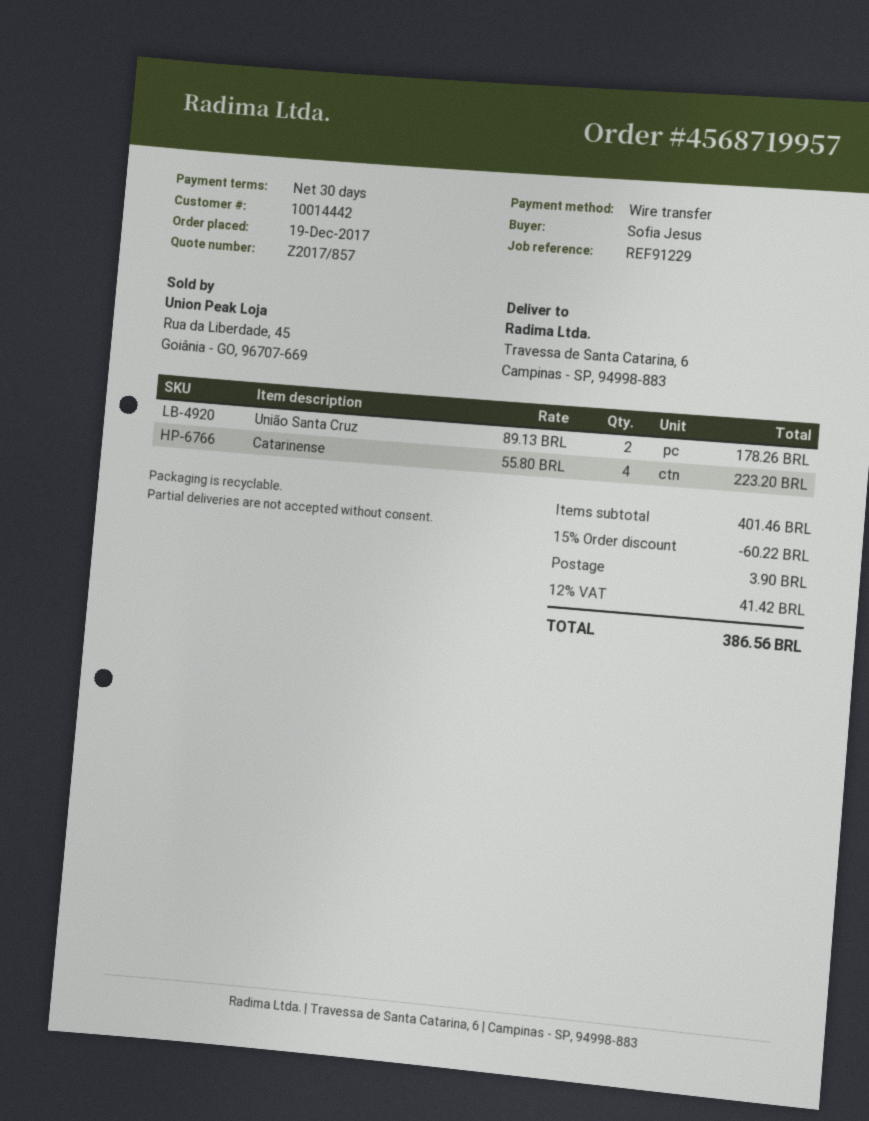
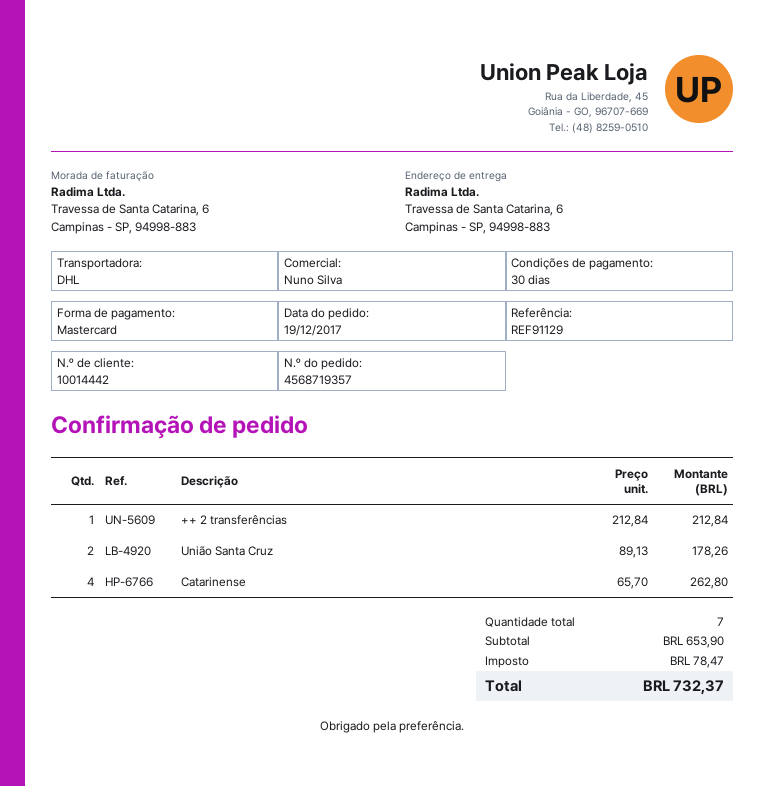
order number: 4568719957 -> 4568719357
reference: REF91229 -> REF91129
payment method: bank transfer -> Mastercard
Catarinense: 4 x 55.80 = 223.20 -> 4 x 65.70 = 262.80
++ 2 transferências: none -> 1 x 212.84 = 212.84
subtotal: 401.46 -> 653.90
discount: 15% = 60.22 -> none
shipping: 3.90 -> none
tax: 41.42 -> 78.47
total: 386.56 -> 732.37

